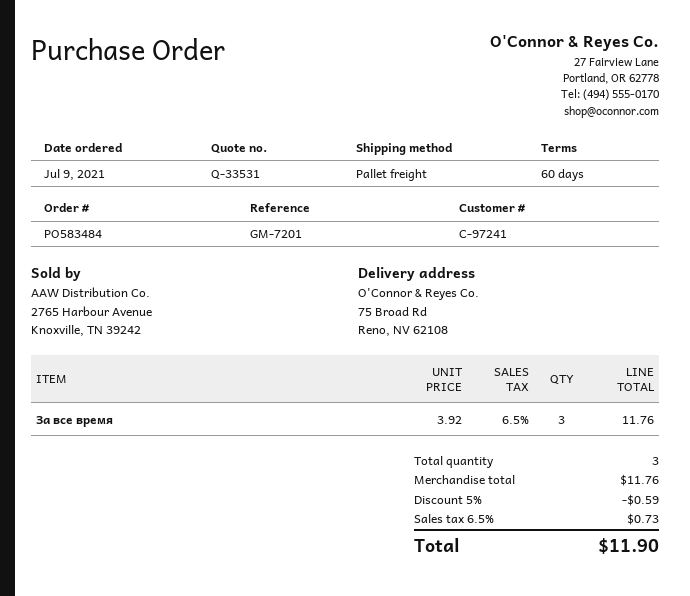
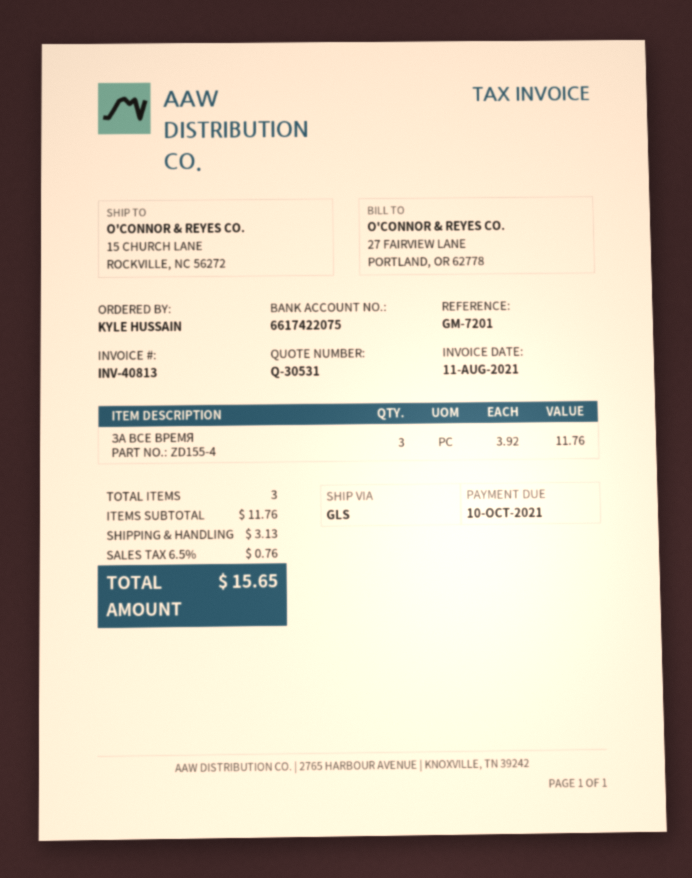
quote number: Q-33531 -> Q-30531
shipping method: pallet freight -> GLS
ship to: 75 Broad Rd, Reno, NV 62108 -> 15 CHURCH LANE, ROCKVILLE, NC 56272
discount: 5% = 0.59 -> none
shipping: none -> 3.13
tax: 6.5% = 0.73 -> 6.5% = 0.76
total: 11.90 -> 15.65

